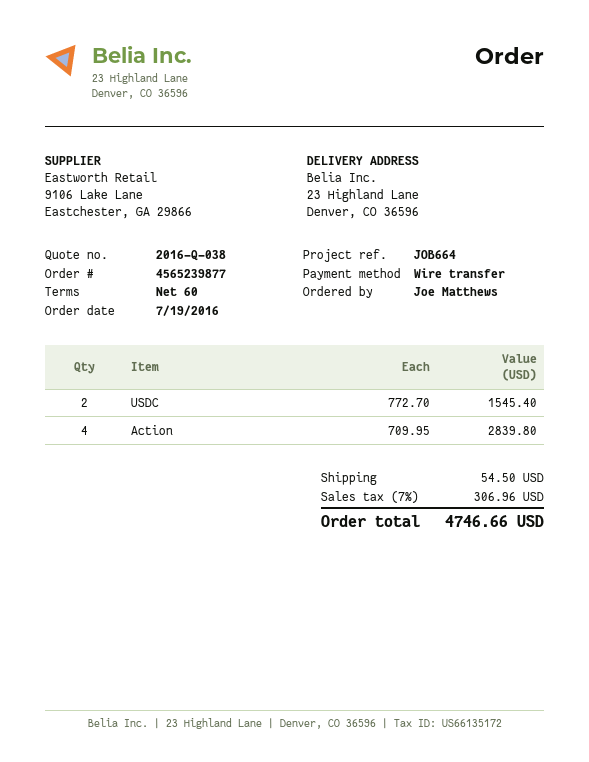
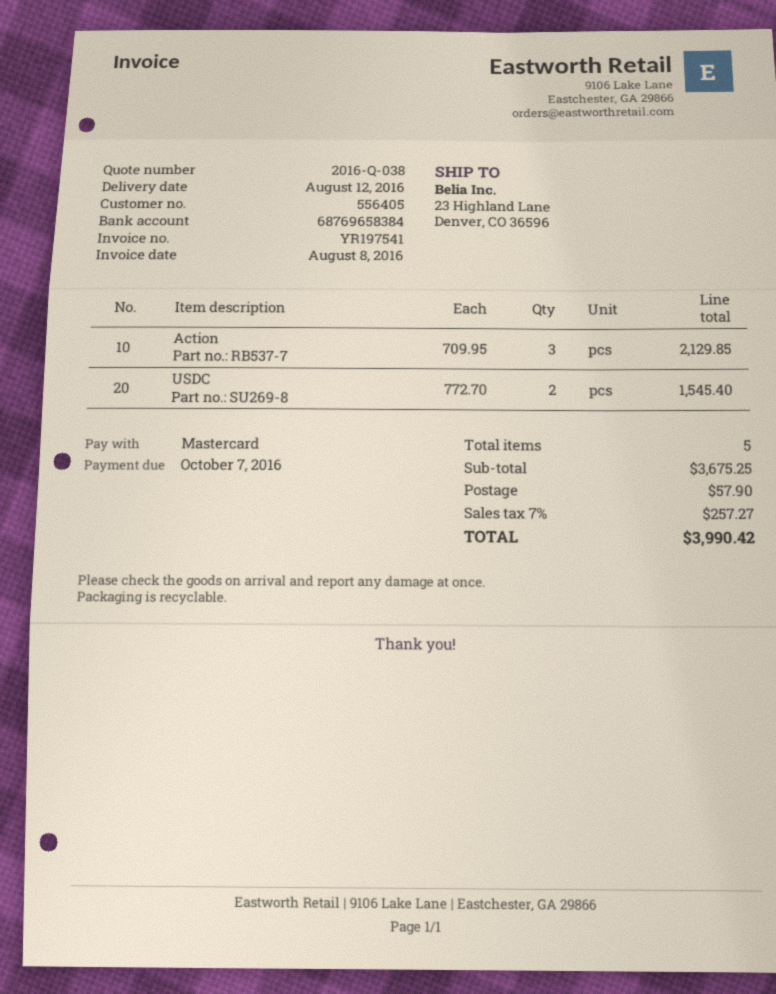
payment method: bank transfer -> Mastercard
Action: 4 x 709.95 = 2839.80 -> 3 x 709.95 = 2129.85
shipping: 54.50 -> 57.90
tax: 7% = 306.96 -> 7% = 257.27
total: 4746.66 -> 3990.42

